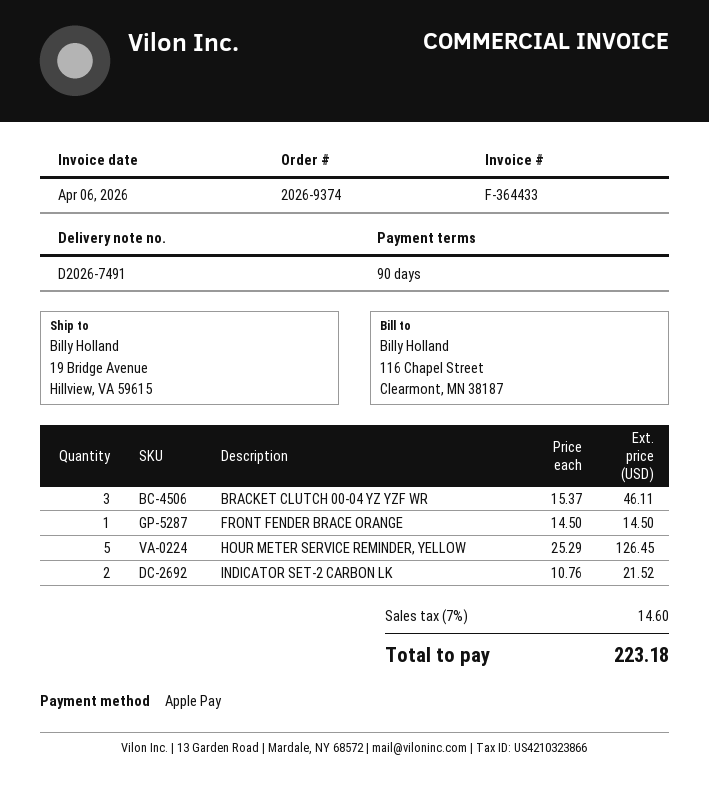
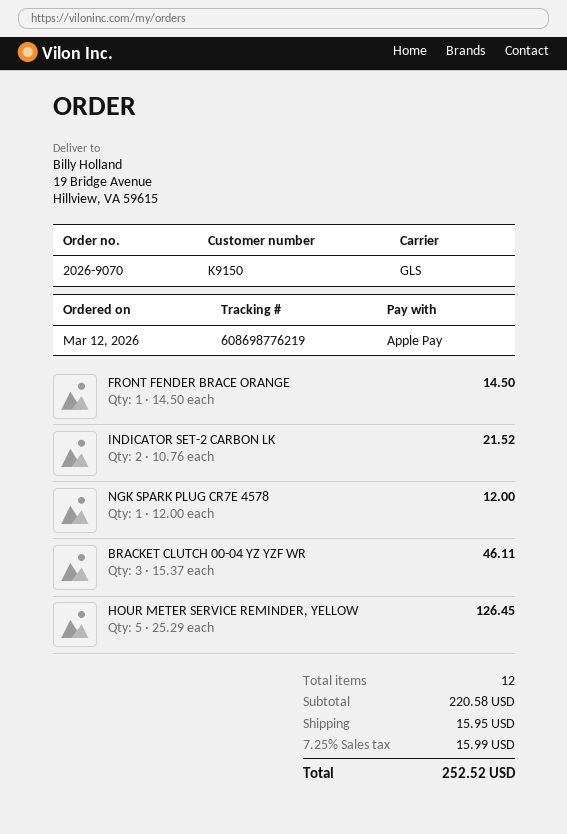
order number: 2026-9374 -> 2026-9070
NGK SPARK PLUG CR7E 4578: none -> 1 x 12.00 = 12.00
shipping: none -> 15.95
tax: 7% = 14.60 -> 7.25% = 15.99
total: 223.18 -> 252.52

